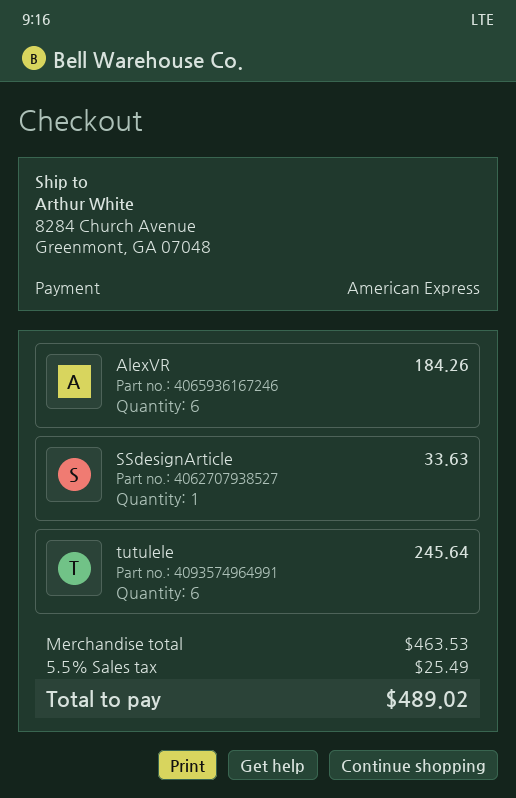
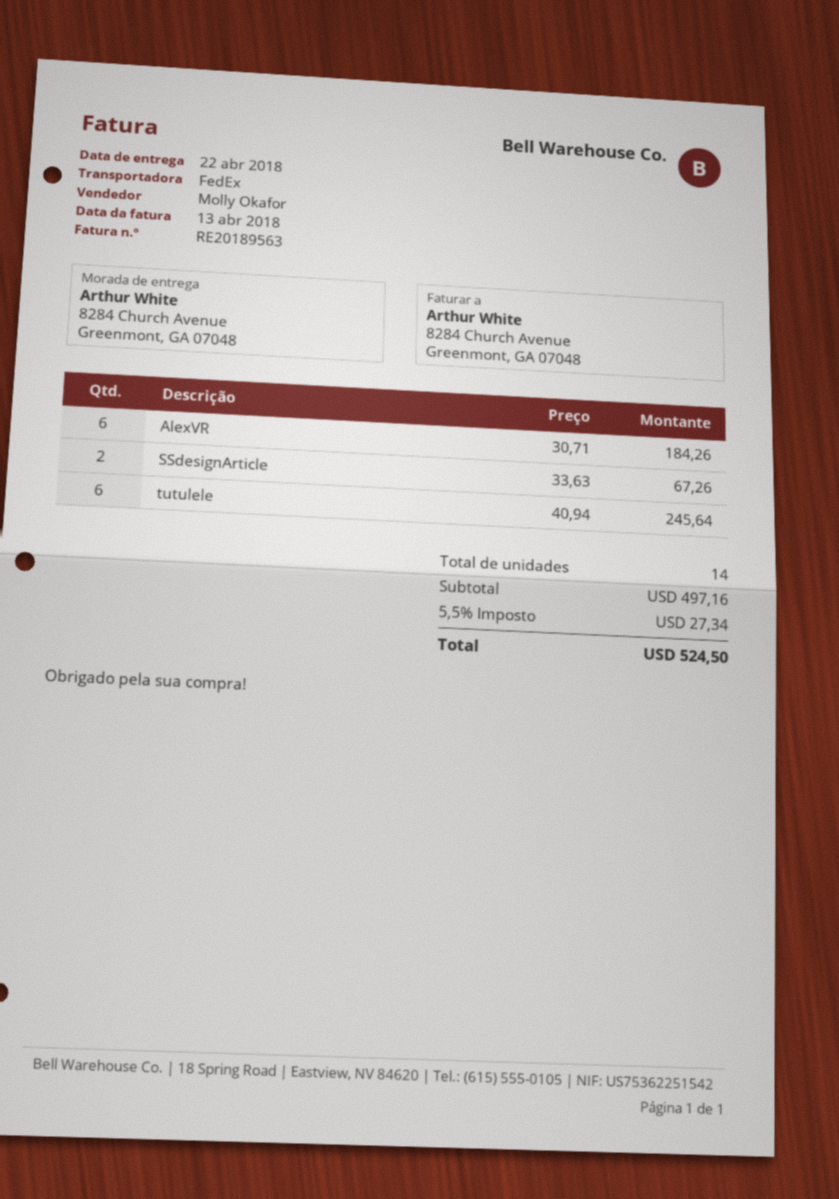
SSdesignArticle: 1 for 33.63 -> 2 for 67.26
subtotal: 463.53 -> 497.16
tax: 5.5% = 25.49 -> 5.5% = 27.34
total: 489.02 -> 524.50

